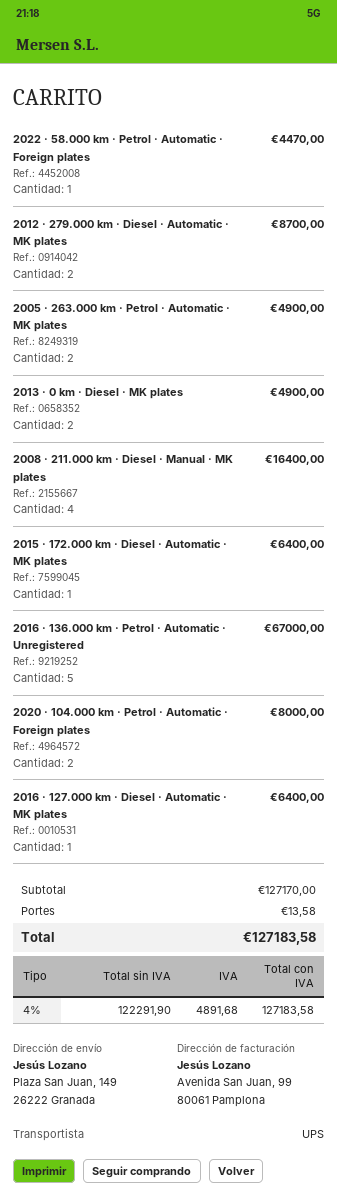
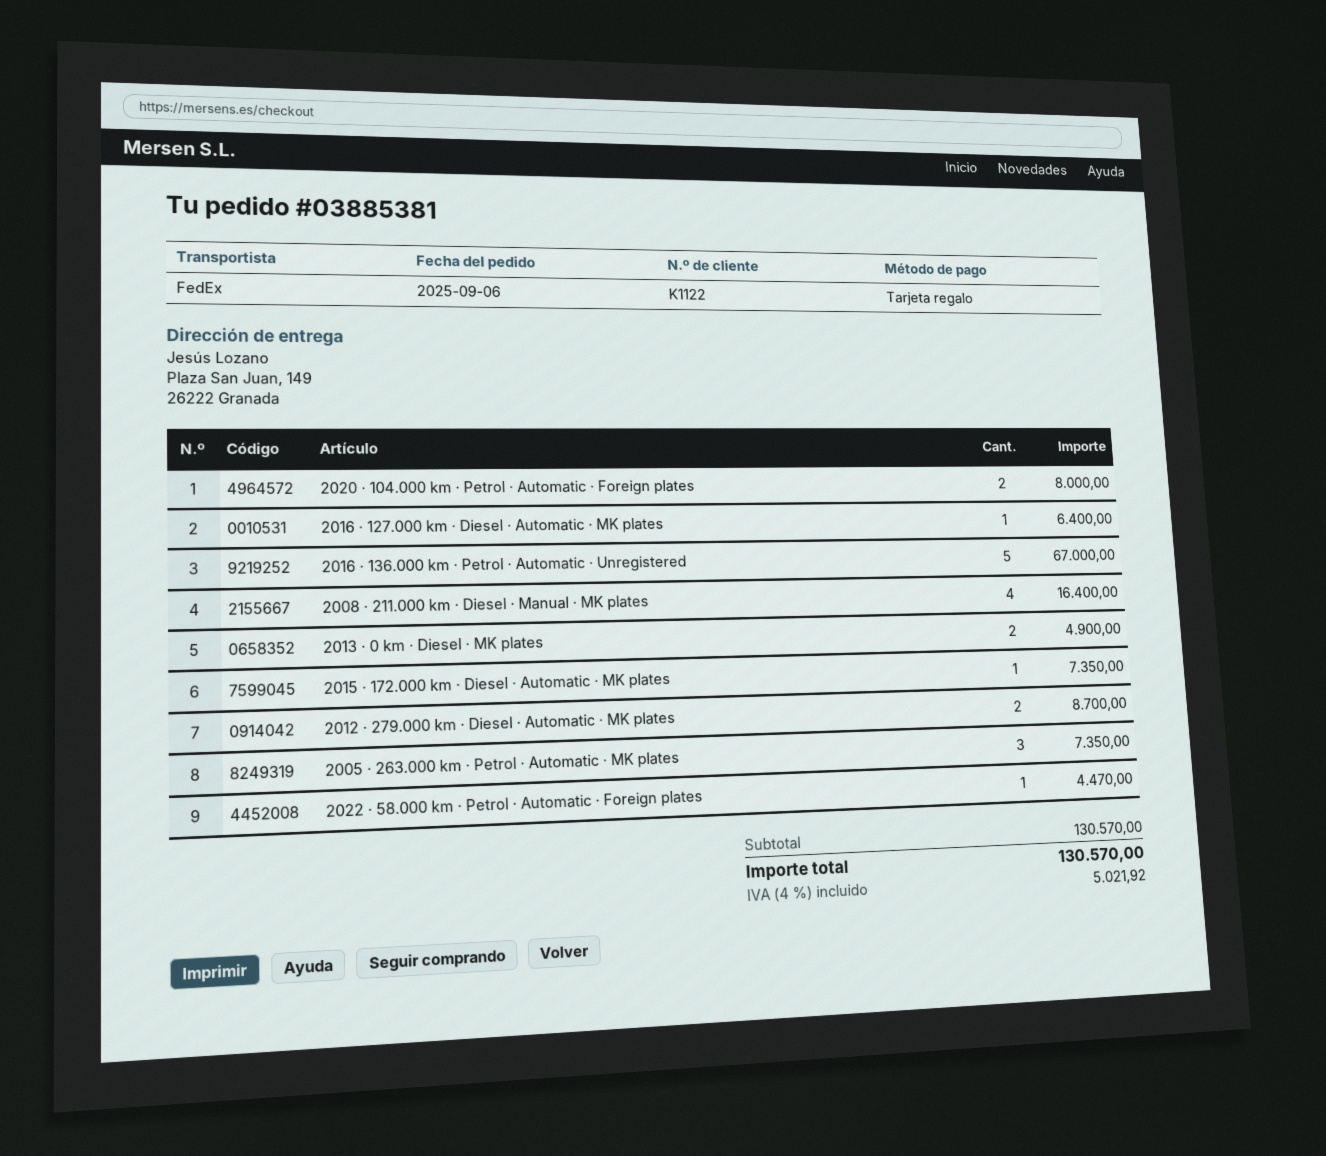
shipping method: UPS -> FedEx
2005 · 263.000 km · Petrol · Automatic · MK plates: 2 for 4900.00 -> 3 for 7350.00
2015 · 172.000 km · Diesel · Automatic · MK plates: 1 for 6400.00 -> 1 for 7350.00
subtotal: 127170.00 -> 130570.00
shipping: 13.58 -> none
tax: 4% = 4891.68 -> 4% = 5021.92
total: 127183.58 -> 130570.00

